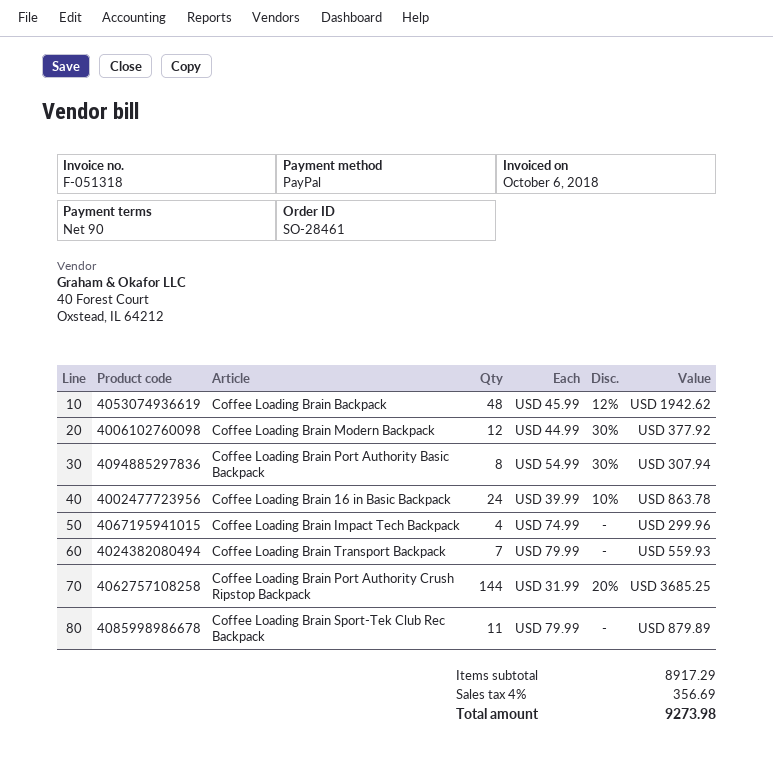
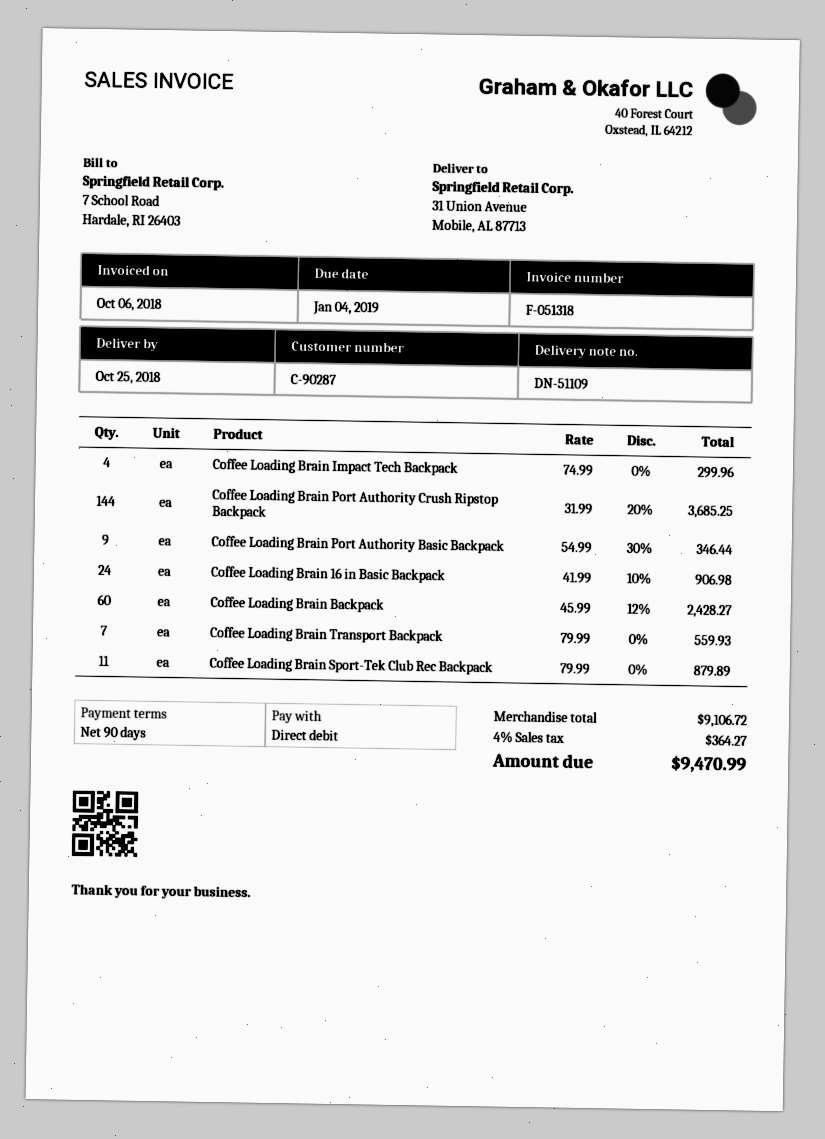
payment method: PayPal -> direct debit
Coffee Loading Brain Backpack: 48 x 45.99 - 12% = 1942.62 -> 60 x 45.99 - 12% = 2428.27
Coffee Loading Brain Modern Backpack: 12 x 44.99 - 30% = 377.92 -> none
Coffee Loading Brain Port Authority Basic Backpack: 8 x 54.99 - 30% = 307.94 -> 9 x 54.99 - 30% = 346.44
Coffee Loading Brain 16 in Basic Backpack: 24 x 39.99 - 10% = 863.78 -> 24 x 41.99 - 10% = 906.98
subtotal: 8917.29 -> 9106.72
tax: 4% = 356.69 -> 4% = 364.27
total: 9273.98 -> 9470.99

